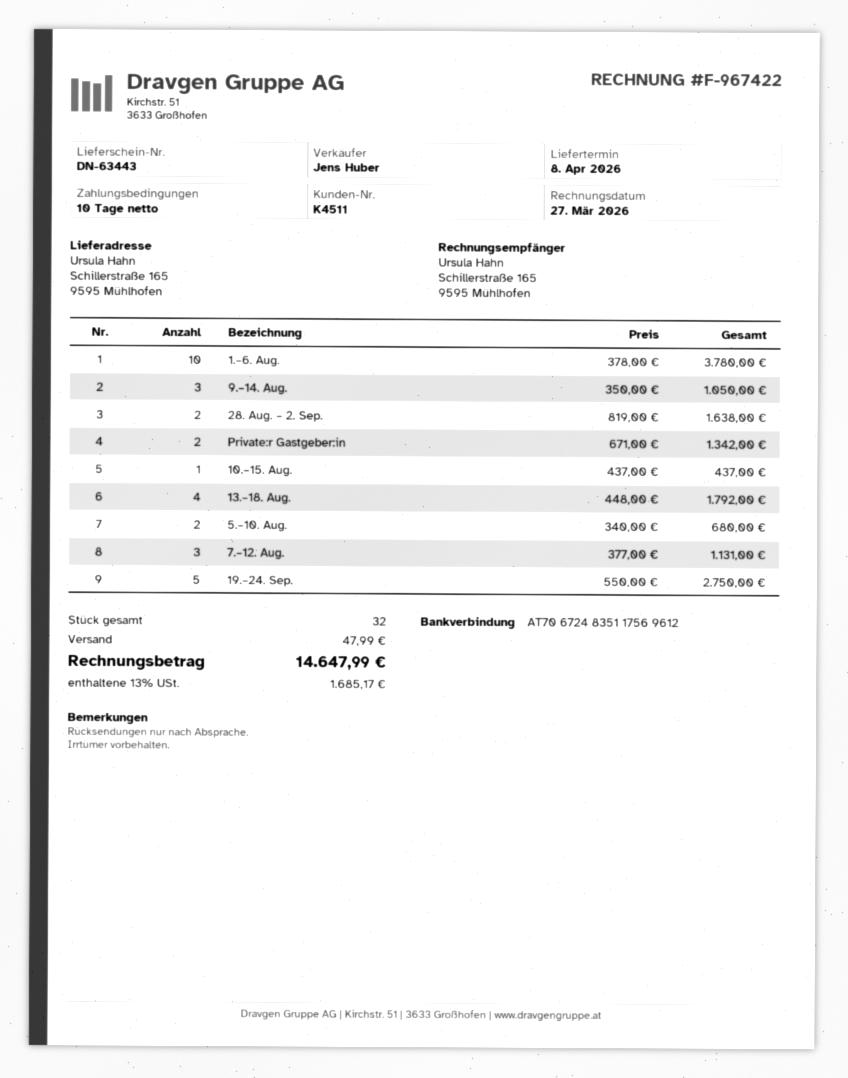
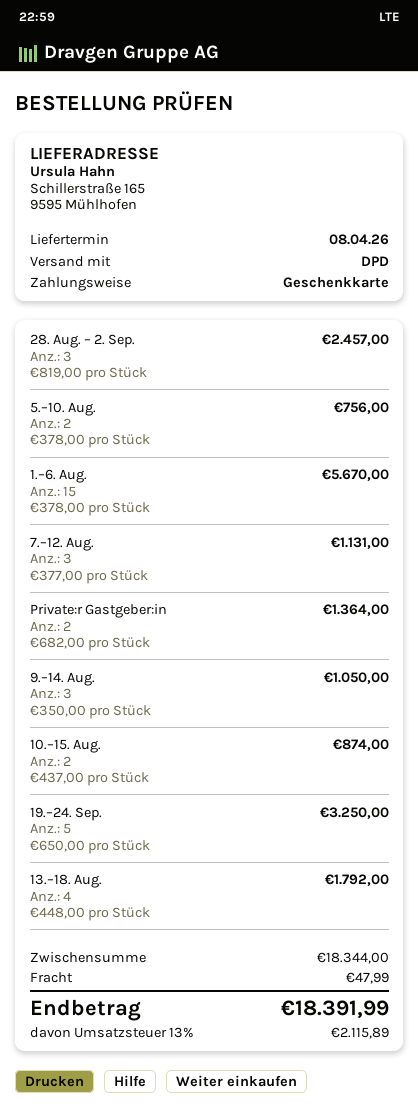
1.–6. Aug.: 10 x 378.00 = 3780.00 -> 15 x 378.00 = 5670.00
28. Aug. – 2. Sep.: 2 x 819.00 = 1638.00 -> 3 x 819.00 = 2457.00
Private:r Gastgeber:in: 2 x 671.00 = 1342.00 -> 2 x 682.00 = 1364.00
10.–15. Aug.: 1 x 437.00 = 437.00 -> 2 x 437.00 = 874.00
5.–10. Aug.: 2 x 340.00 = 680.00 -> 2 x 378.00 = 756.00
19.–24. Sep.: 5 x 550.00 = 2750.00 -> 5 x 650.00 = 3250.00
tax: 13% = 1685.17 -> 13% = 2115.89
total: 14647.99 -> 18391.99

